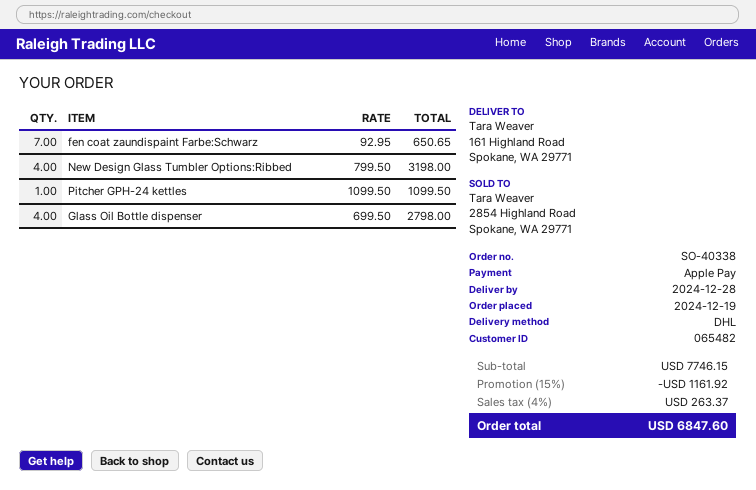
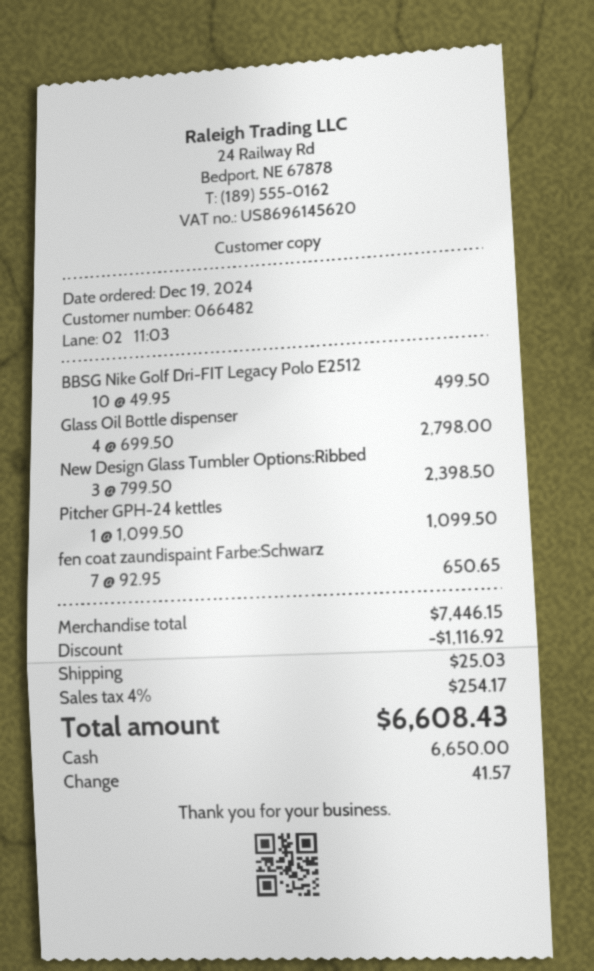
customer number: 065482 -> 066482
payment method: Apple Pay -> cash
New Design Glass Tumbler Options:Ribbed: 4 x 799.50 = 3198.00 -> 3 x 799.50 = 2398.50
BBSG Nike Golf Dri-FIT Legacy Polo E2512: none -> 10 x 49.95 = 499.50
subtotal: 7746.15 -> 7446.15
discount: 1161.92 -> 1116.92
shipping: none -> 25.03
tax: 4% = 263.37 -> 4% = 254.17
total: 6847.60 -> 6608.43

